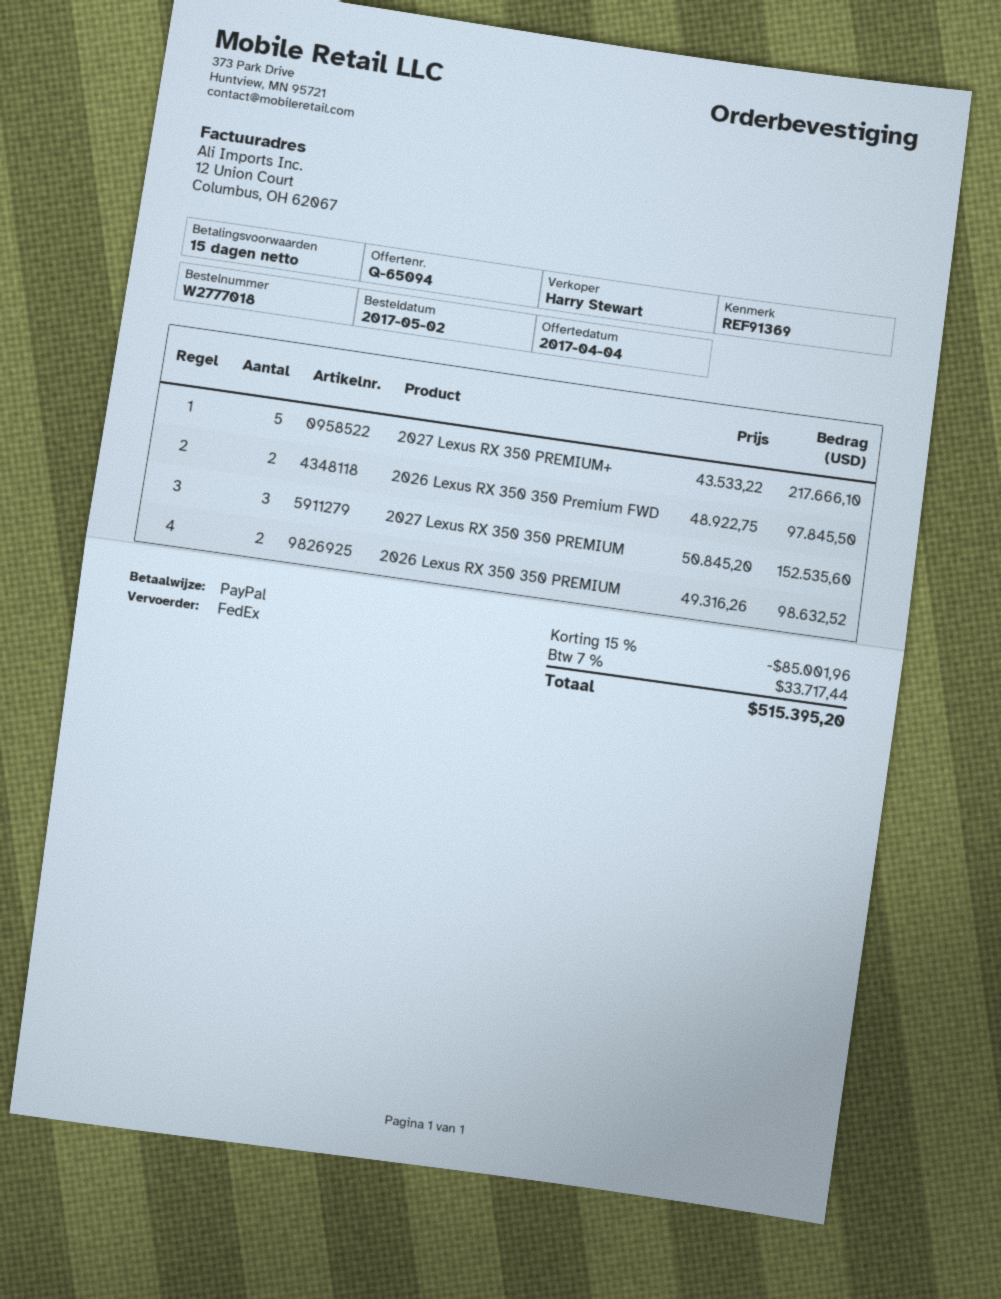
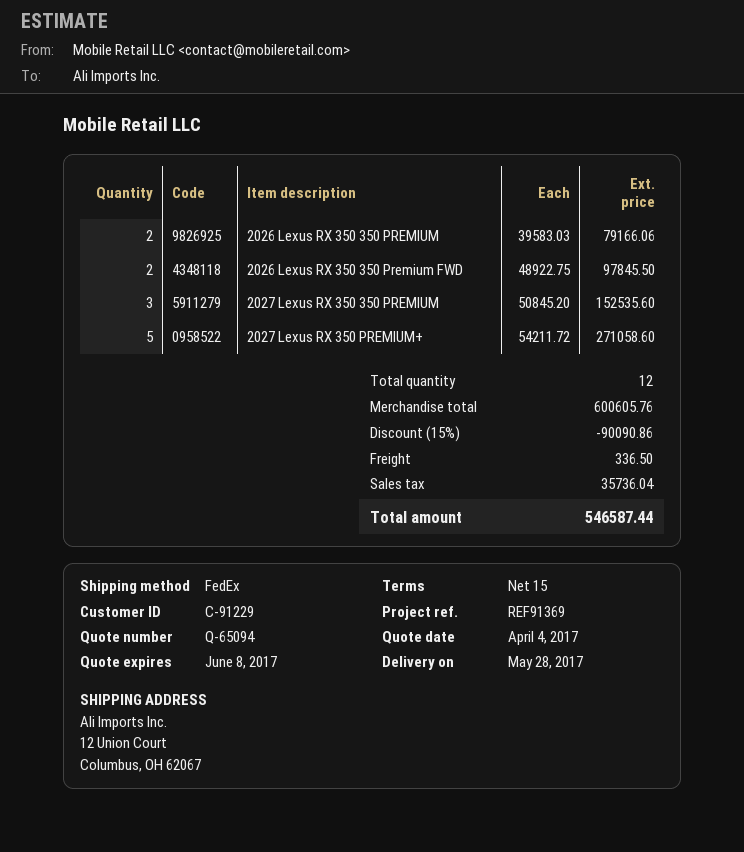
2027 Lexus RX 350 PREMIUM+: 5 x 43533.22 = 217666.10 -> 5 x 54211.72 = 271058.60
2026 Lexus RX 350 350 PREMIUM: 2 x 49316.26 = 98632.52 -> 2 x 39583.03 = 79166.06
discount: 15% = 85001.96 -> 15% = 90090.86
shipping: none -> 336.50
tax: 33717.44 -> 35736.04
total: 515395.20 -> 546587.44

